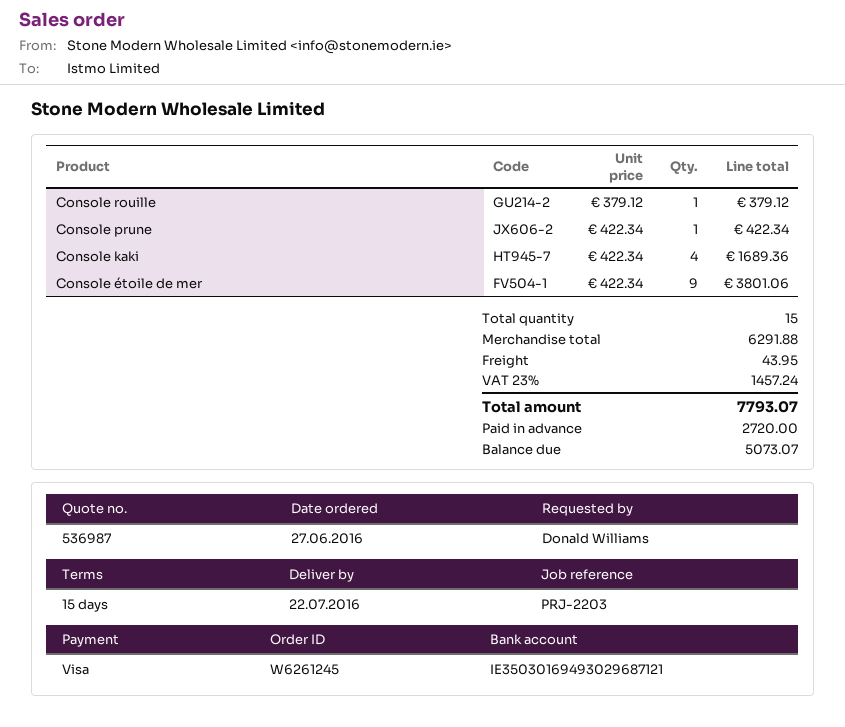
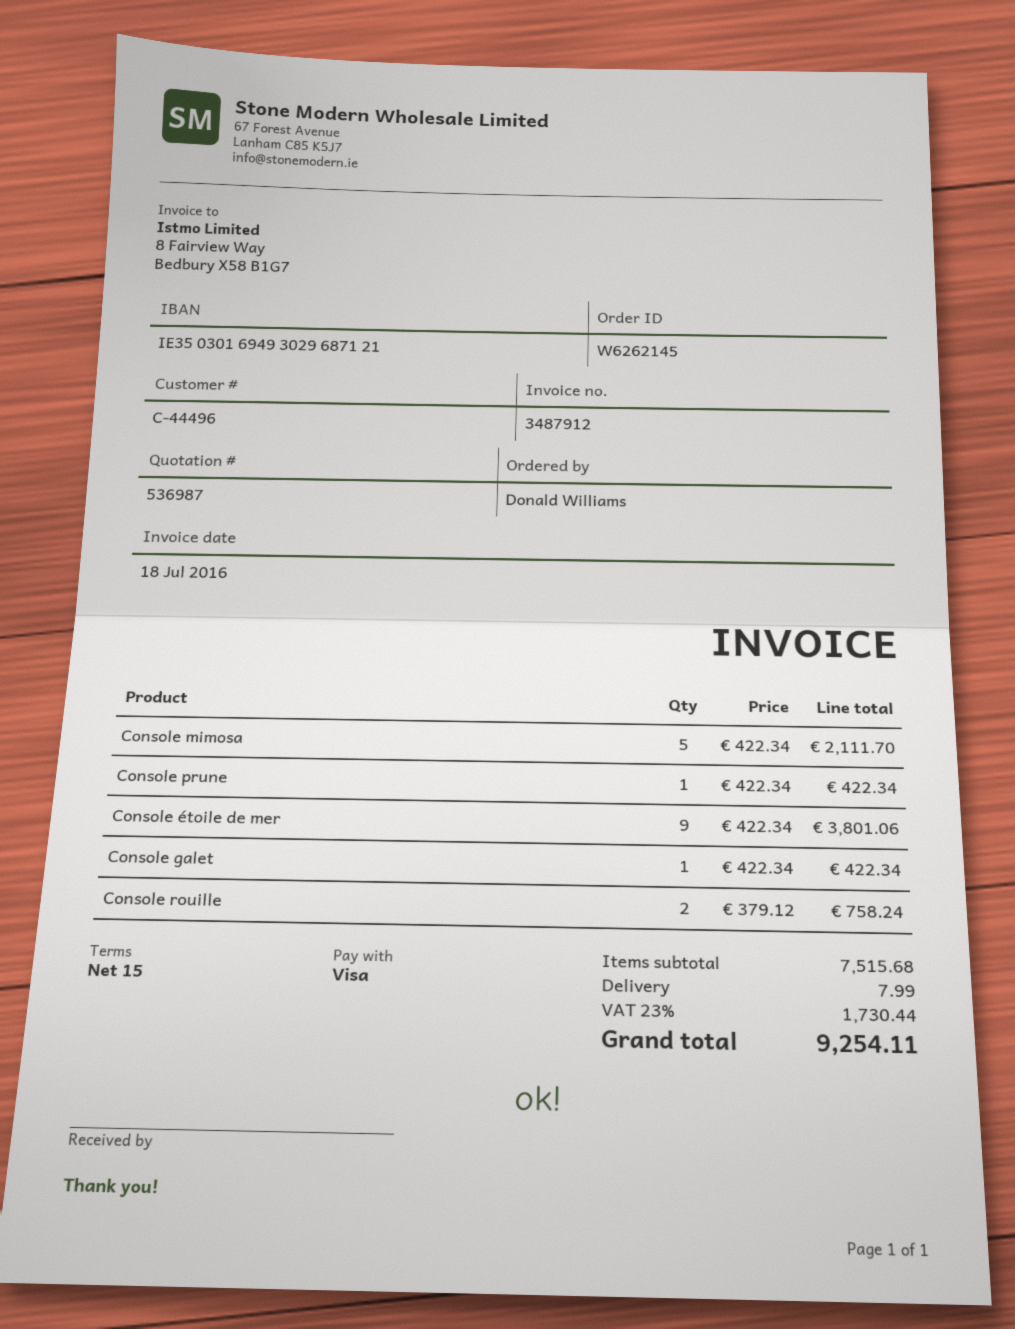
order number: W6261245 -> W6262145
Console rouille: 1 x 379.12 = 379.12 -> 2 x 379.12 = 758.24
Console kaki: 4 x 422.34 = 1689.36 -> none
Console mimosa: none -> 5 x 422.34 = 2111.70
Console galet: none -> 1 x 422.34 = 422.34
subtotal: 6291.88 -> 7515.68
shipping: 43.95 -> 7.99
tax: 23% = 1457.24 -> 23% = 1730.44
total: 7793.07 -> 9254.11

